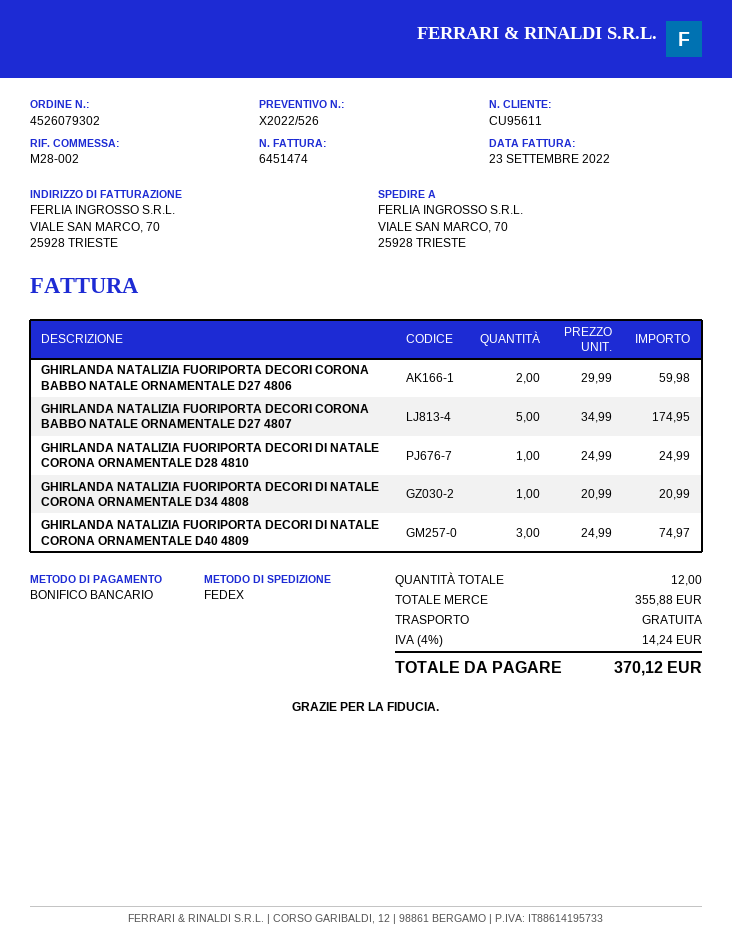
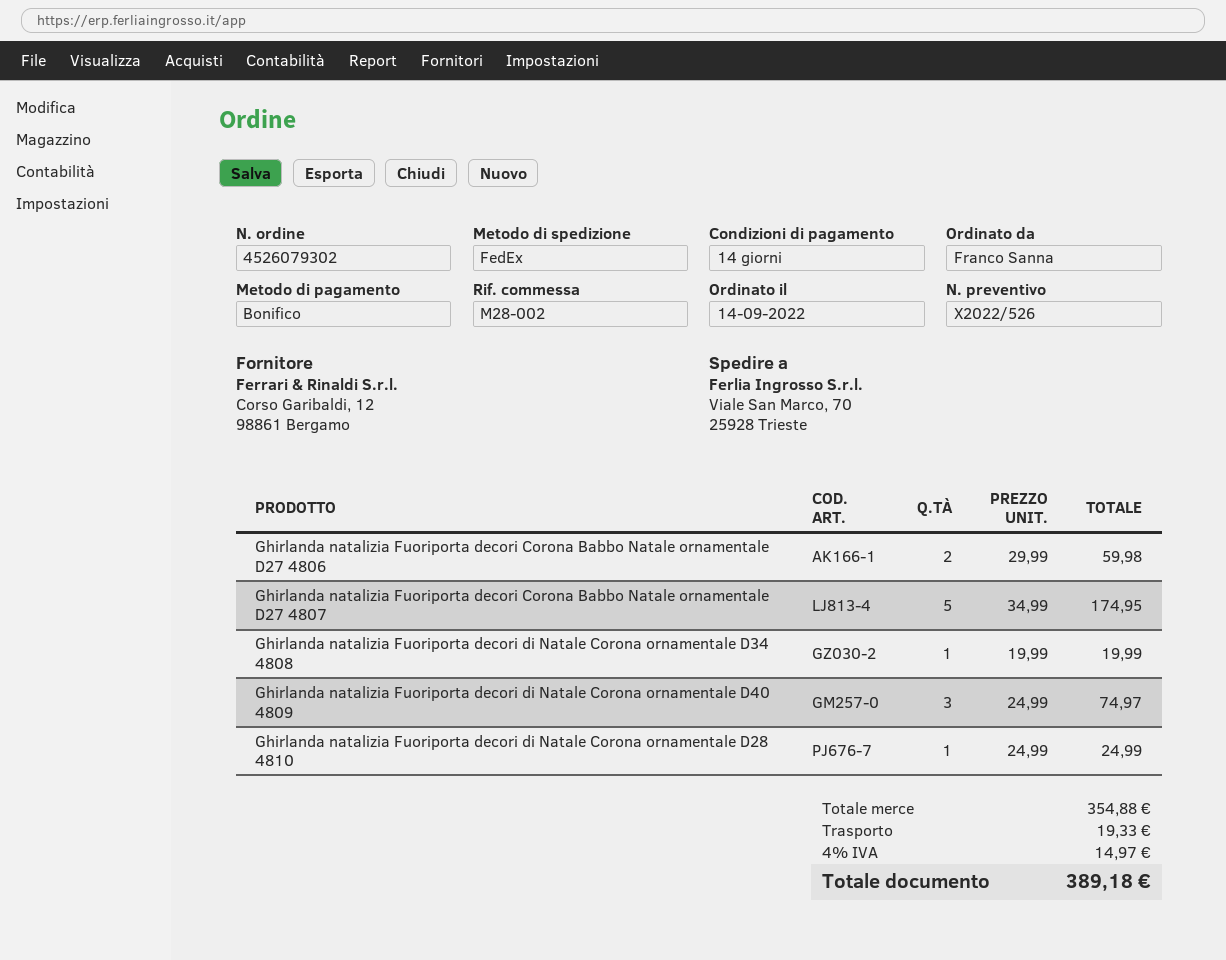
GHIRLANDA NATALIZIA FUORIPORTA DECORI DI NATALE CORONA ORNAMENTALE D34 4808: 1 x 20.99 = 20.99 -> 1 x 19.99 = 19.99
subtotal: 355.88 -> 354.88
shipping: 0.00 -> 19.33
tax: 4% = 14.24 -> 4% = 14.97
total: 370.12 -> 389.18

